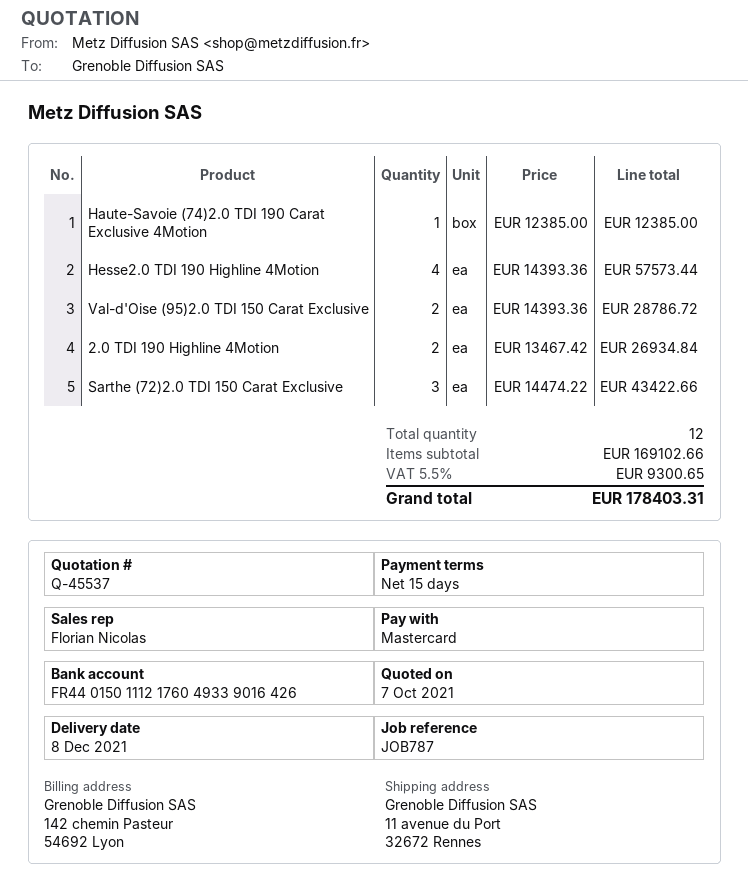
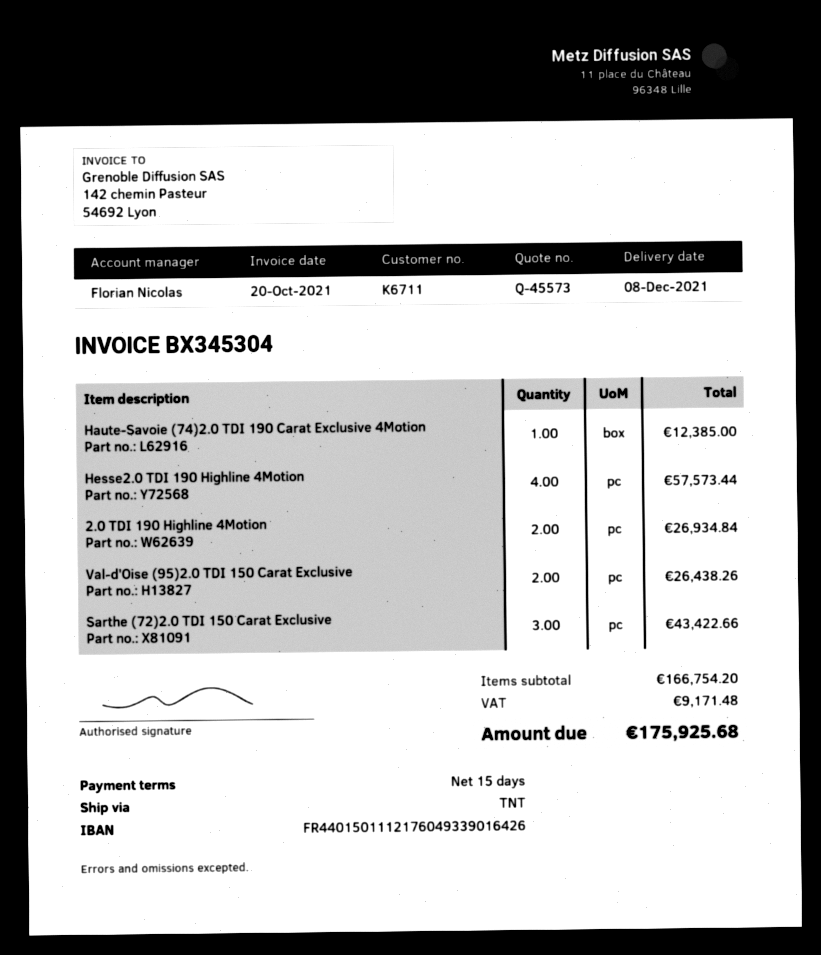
quote number: Q-45537 -> Q-45573
Val-d'Oise (95)2.0 TDI 150 Carat Exclusive: 2 for 28786.72 -> 2 for 26438.26
subtotal: 169102.66 -> 166754.20
tax: 9300.65 -> 9171.48
total: 178403.31 -> 175925.68

